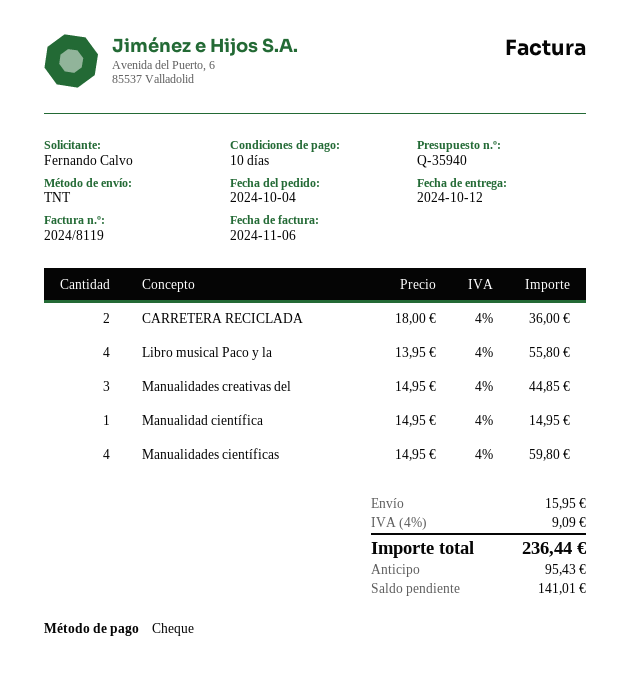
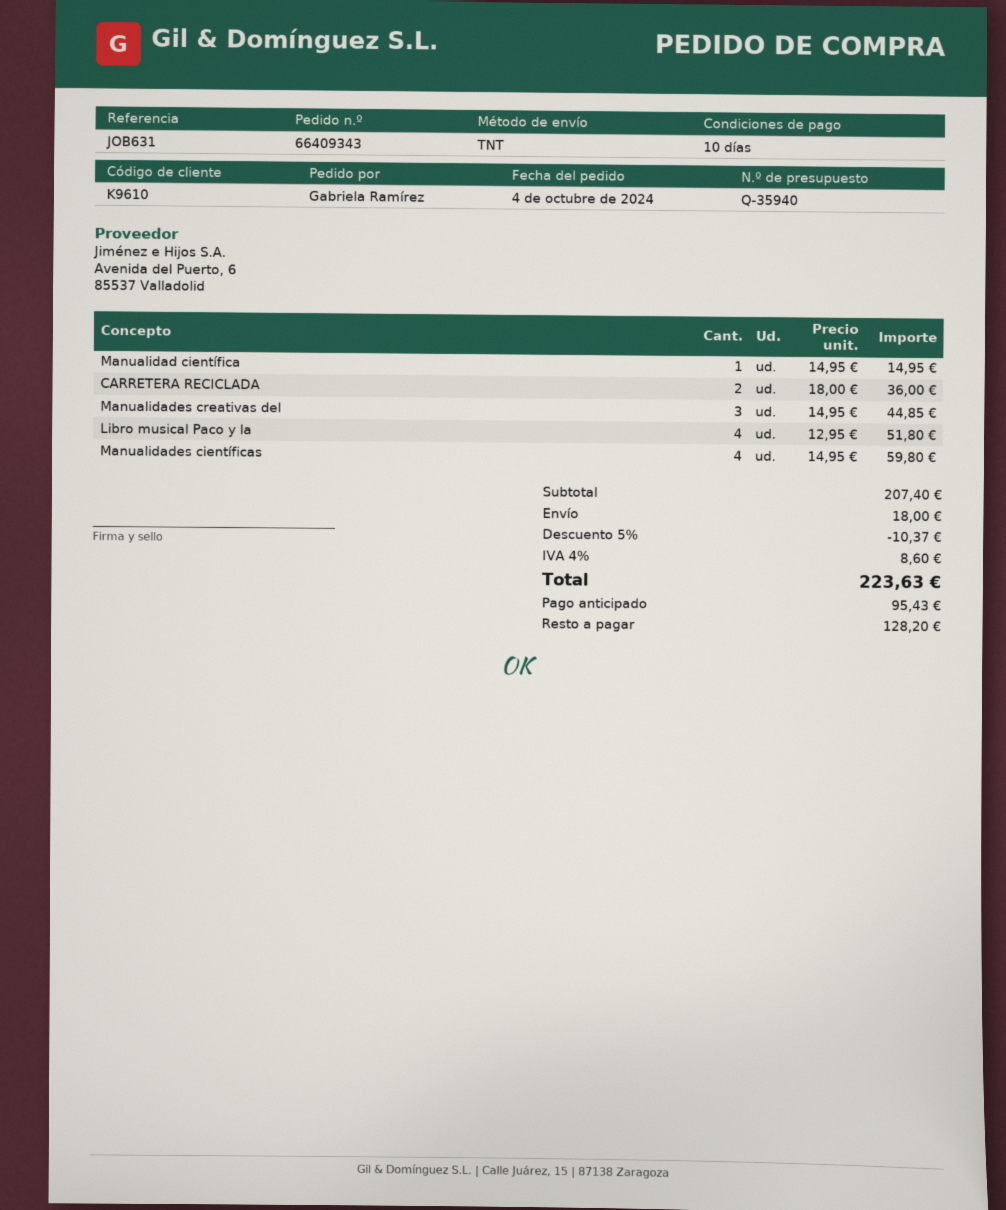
ordered by: Fernando Calvo -> Gabriela Ramírez
Libro musical Paco y la: 4 x 13.95 = 55.80 -> 4 x 12.95 = 51.80
discount: none -> 5% = 10.37
shipping: 15.95 -> 18.00
tax: 4% = 9.09 -> 4% = 8.60
total: 236.44 -> 223.63
balance: 141.01 -> 128.20

